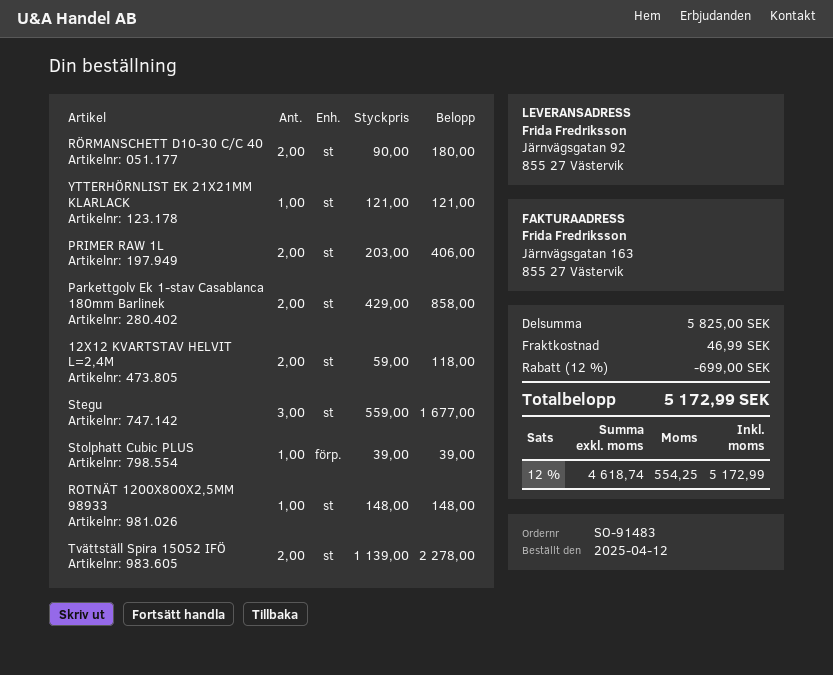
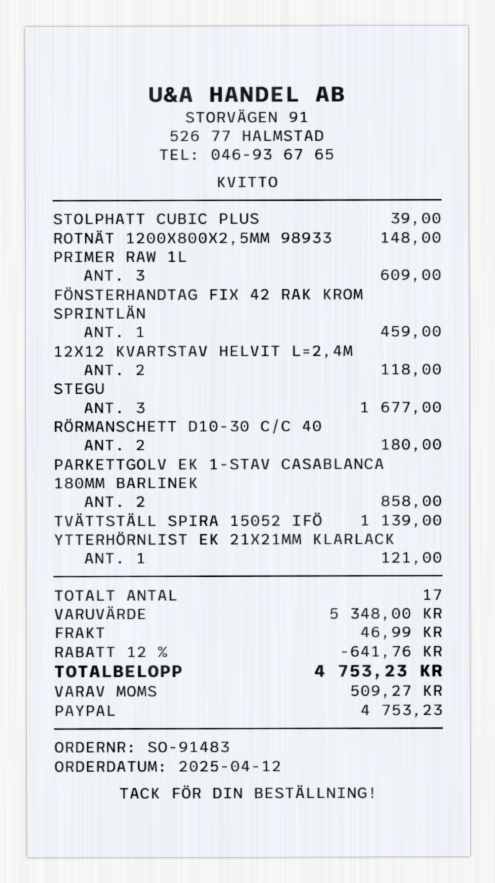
PRIMER RAW 1L: 2 for 406.00 -> 3 for 609.00
Tvättställ Spira 15052 IFÖ: 2 for 2278.00 -> 1 for 1139.00
FÖNSTERHANDTAG FIX 42 RAK KROM SPRINTLÄN: none -> 1 for 459.00
subtotal: 5825.00 -> 5348.00
discount: 12% = 699.00 -> 12% = 641.76
tax: 554.25 -> 509.27
total: 5172.99 -> 4753.23

